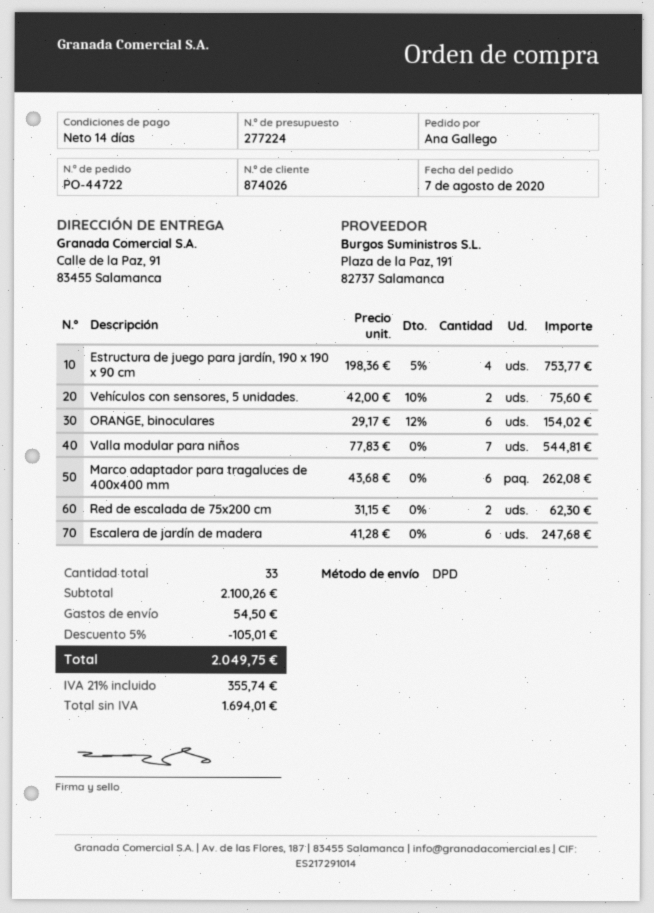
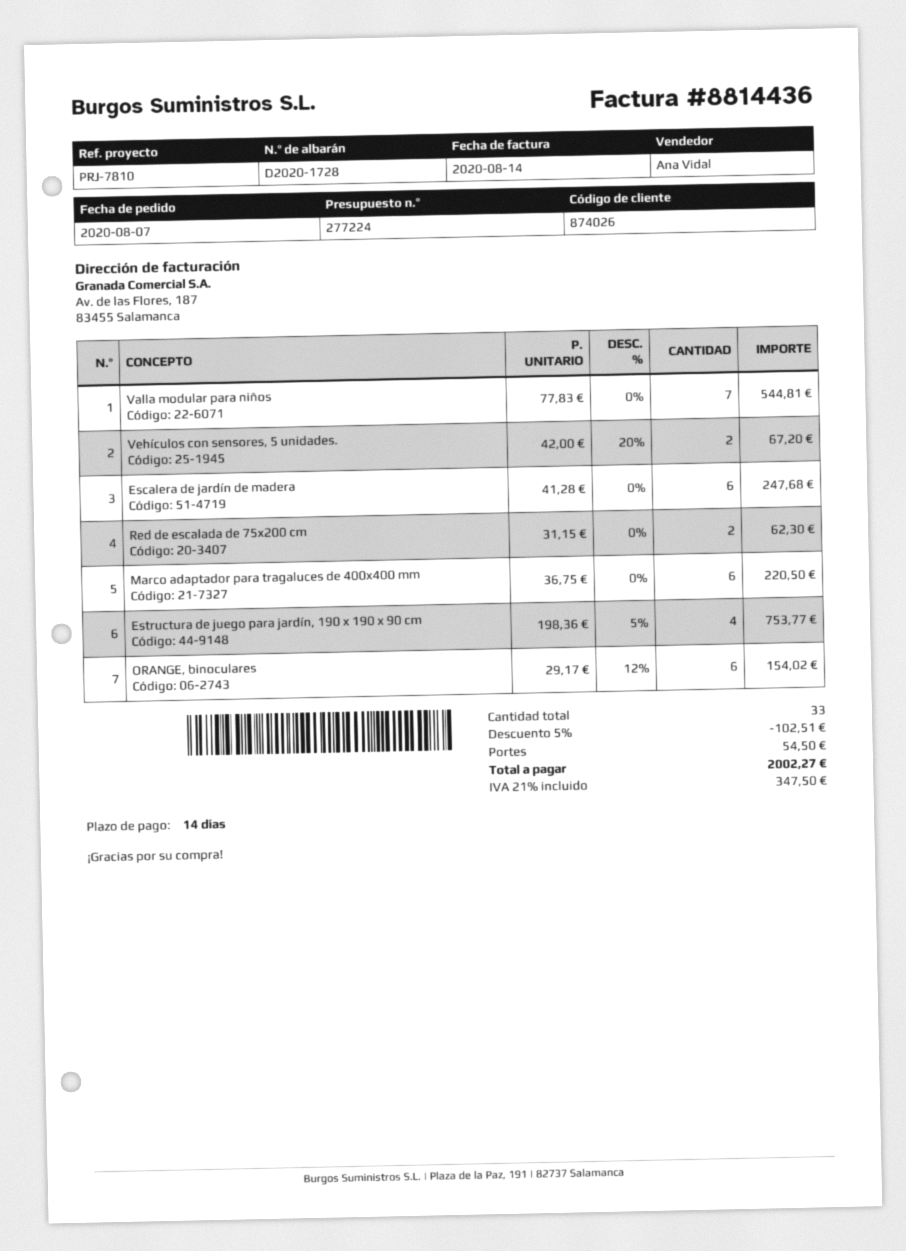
Vehículos con sensores, 5 unidades.: 2 x 42.00 - 10% = 75.60 -> 2 x 42.00 - 20% = 67.20
Marco adaptador para tragaluces de 400x400 mm: 6 x 43.68 = 262.08 -> 6 x 36.75 = 220.50
discount: 5% = 105.01 -> 5% = 102.51
tax: 21% = 355.74 -> 21% = 347.50
total: 2049.75 -> 2002.27

